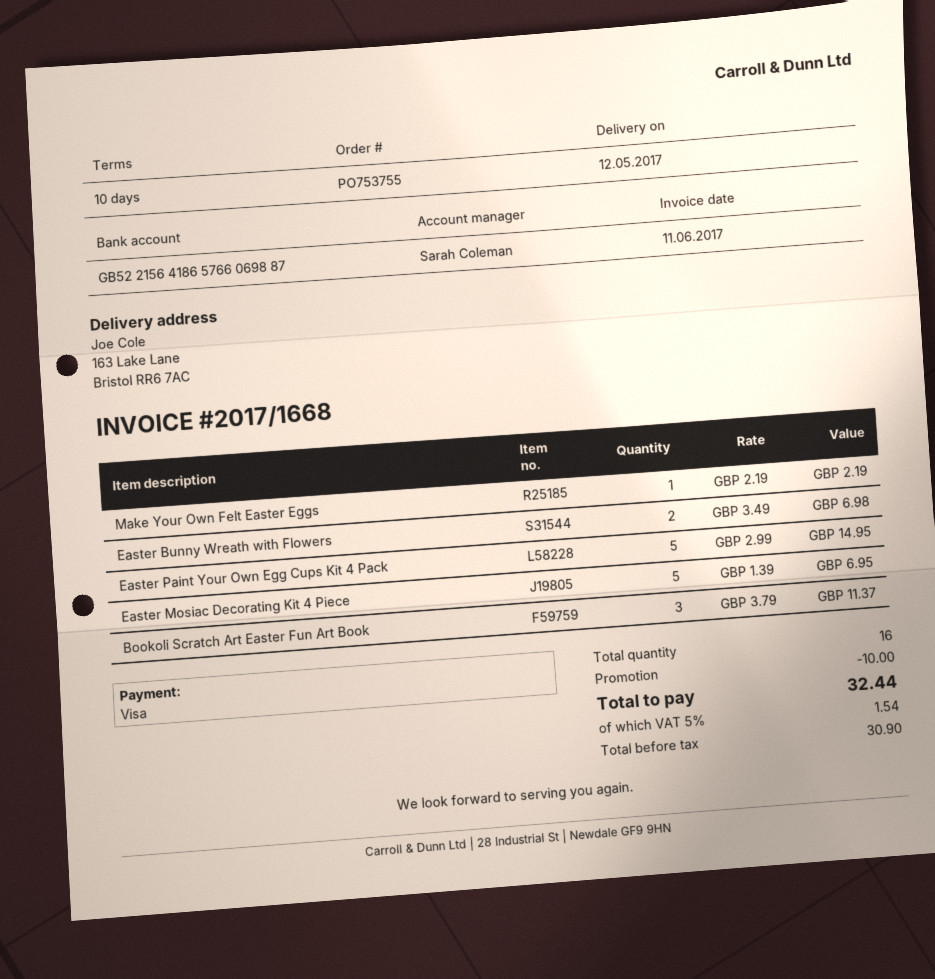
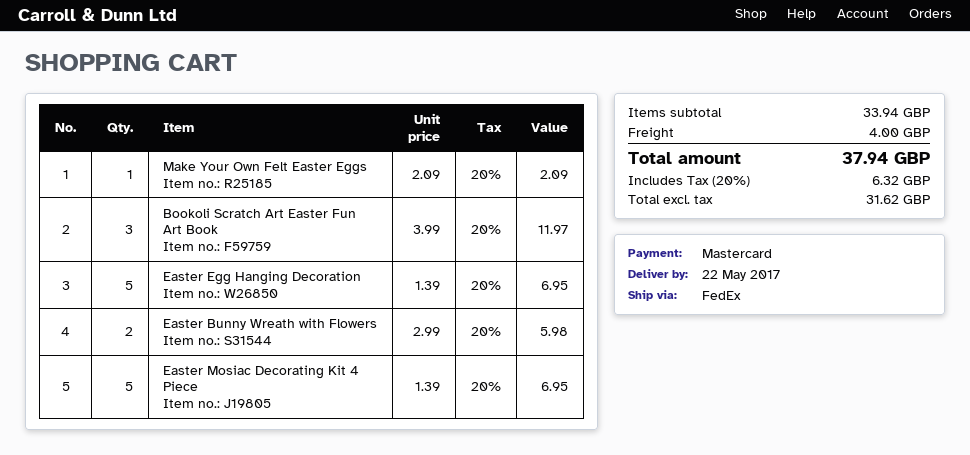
delivery date: 2017-05-12 -> 2017-05-22
payment method: Visa -> Mastercard
Make Your Own Felt Easter Eggs: 1 x 2.19 = 2.19 -> 1 x 2.09 = 2.09
Easter Bunny Wreath with Flowers: 2 x 3.49 = 6.98 -> 2 x 2.99 = 5.98
Easter Paint Your Own Egg Cups Kit 4 Pack: 5 x 2.99 = 14.95 -> none
Bookoli Scratch Art Easter Fun Art Book: 3 x 3.79 = 11.37 -> 3 x 3.99 = 11.97
Easter Egg Hanging Decoration: none -> 5 x 1.39 = 6.95
discount: 10.00 -> none
shipping: none -> 4.00
net: 30.90 -> 31.62
tax: 5% = 1.54 -> 20% = 6.32
total: 32.44 -> 37.94

